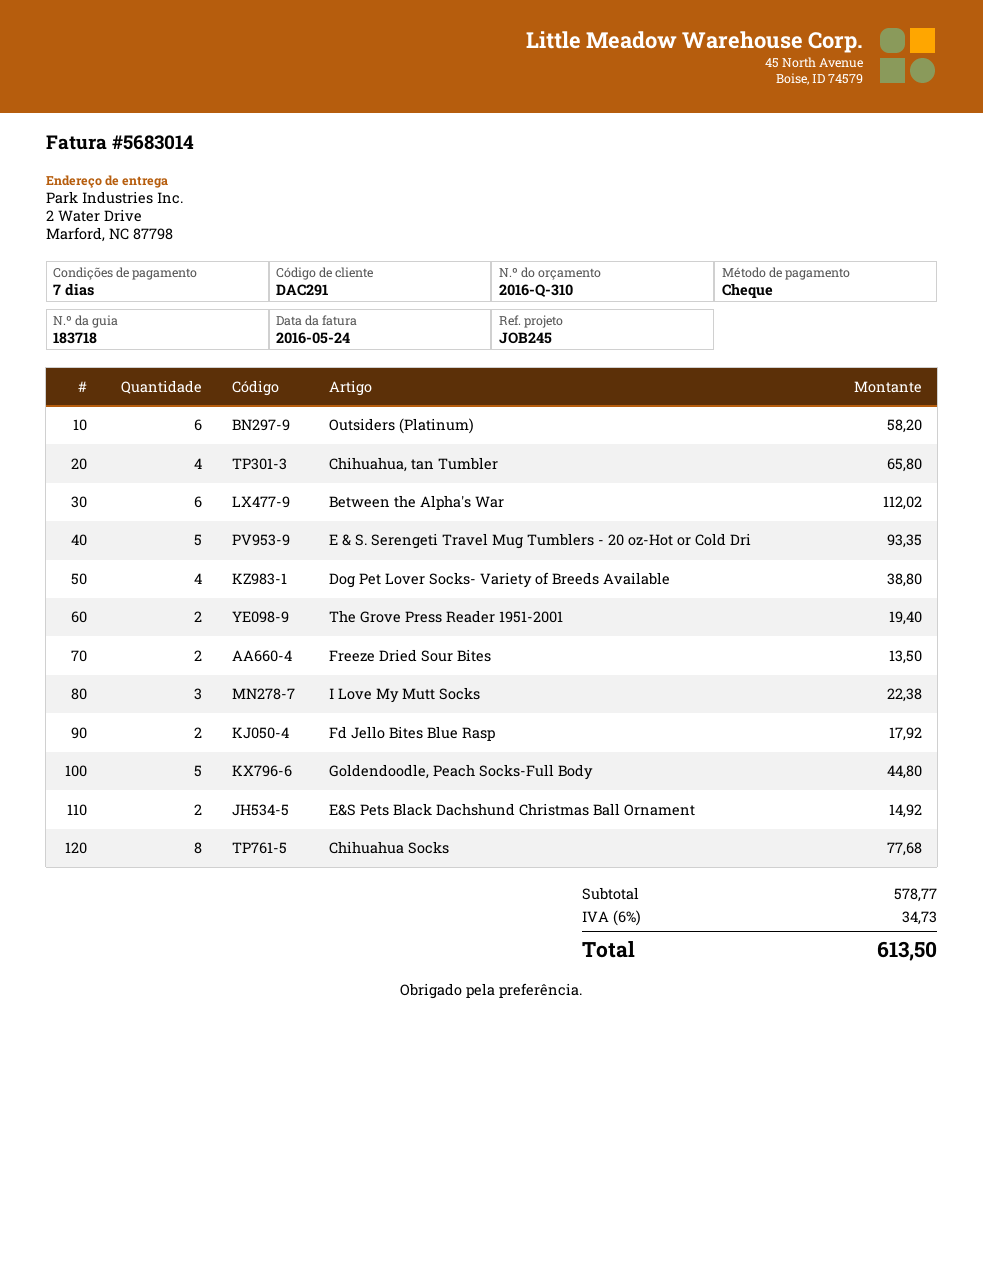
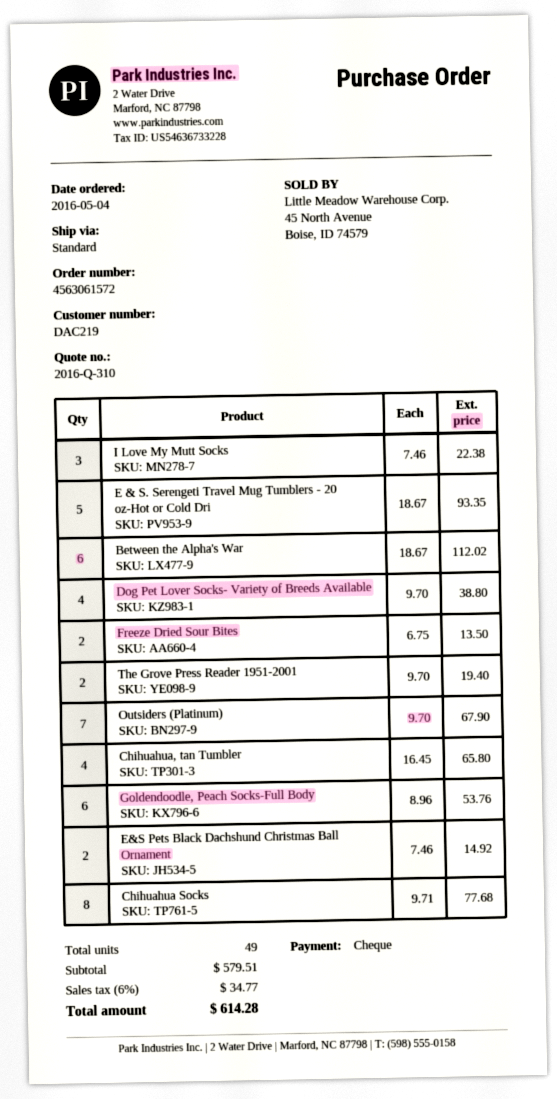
customer number: DAC291 -> DAC219
Outsiders (Platinum): 6 for 58.20 -> 7 for 67.90
Fd Jello Bites Blue Rasp: 2 for 17.92 -> none
Goldendoodle, Peach Socks-Full Body: 5 for 44.80 -> 6 for 53.76
subtotal: 578.77 -> 579.51
tax: 6% = 34.73 -> 6% = 34.77
total: 613.50 -> 614.28

